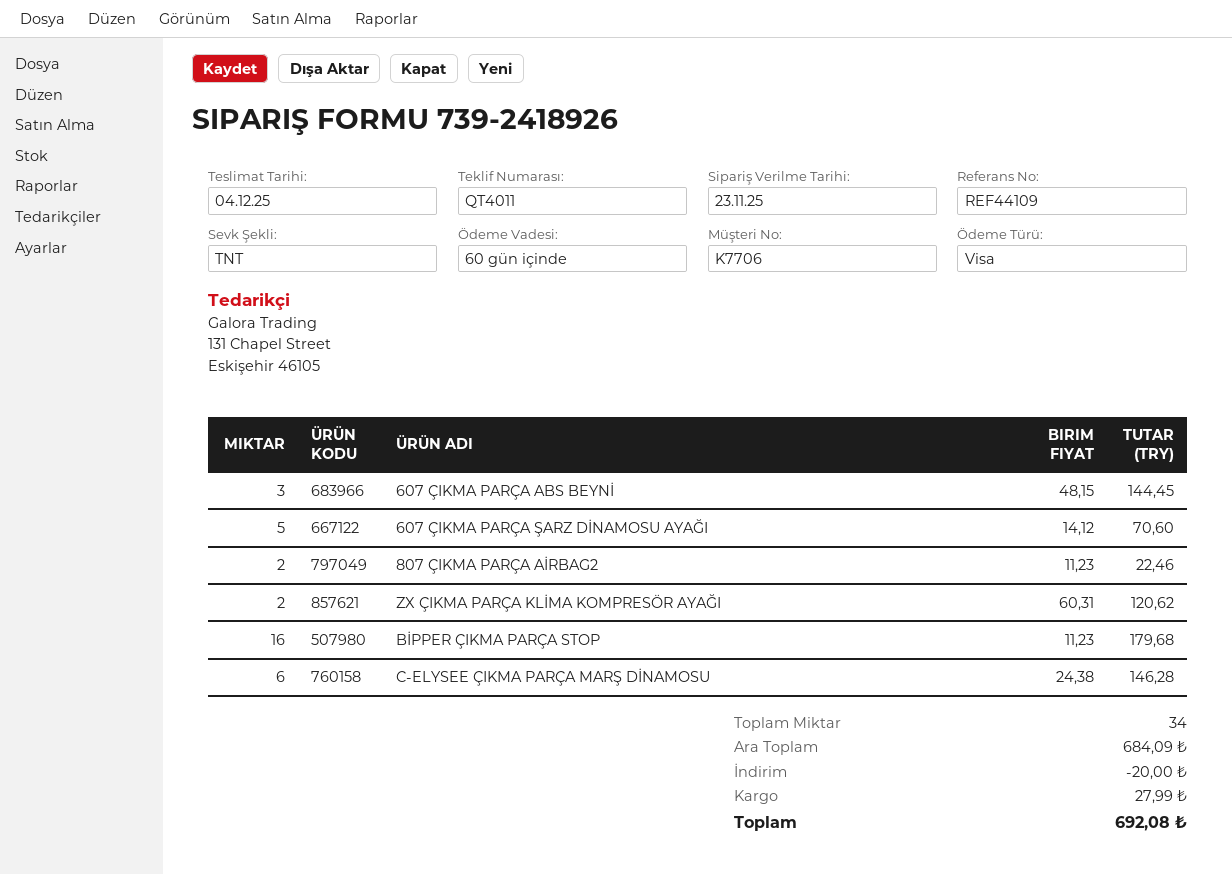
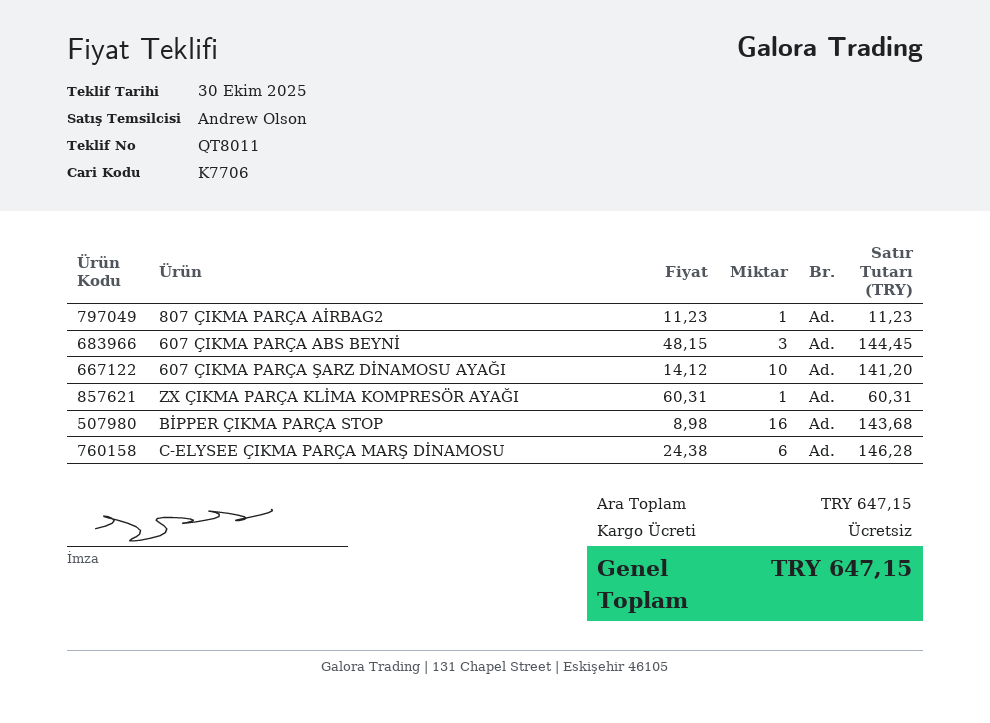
quote number: QT4011 -> QT8011
607 ÇIKMA PARÇA ŞARZ DİNAMOSU AYAĞI: 5 x 14.12 = 70.60 -> 10 x 14.12 = 141.20
807 ÇIKMA PARÇA AİRBAG2: 2 x 11.23 = 22.46 -> 1 x 11.23 = 11.23
ZX ÇIKMA PARÇA KLİMA KOMPRESÖR AYAĞI: 2 x 60.31 = 120.62 -> 1 x 60.31 = 60.31
BİPPER ÇIKMA PARÇA STOP: 16 x 11.23 = 179.68 -> 16 x 8.98 = 143.68
subtotal: 684.09 -> 647.15
discount: 20.00 -> none
shipping: 27.99 -> 0.00
total: 692.08 -> 647.15

